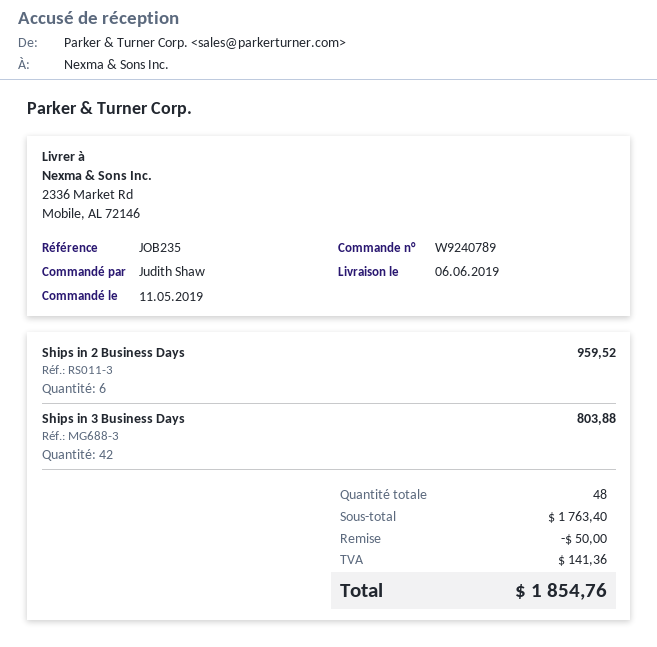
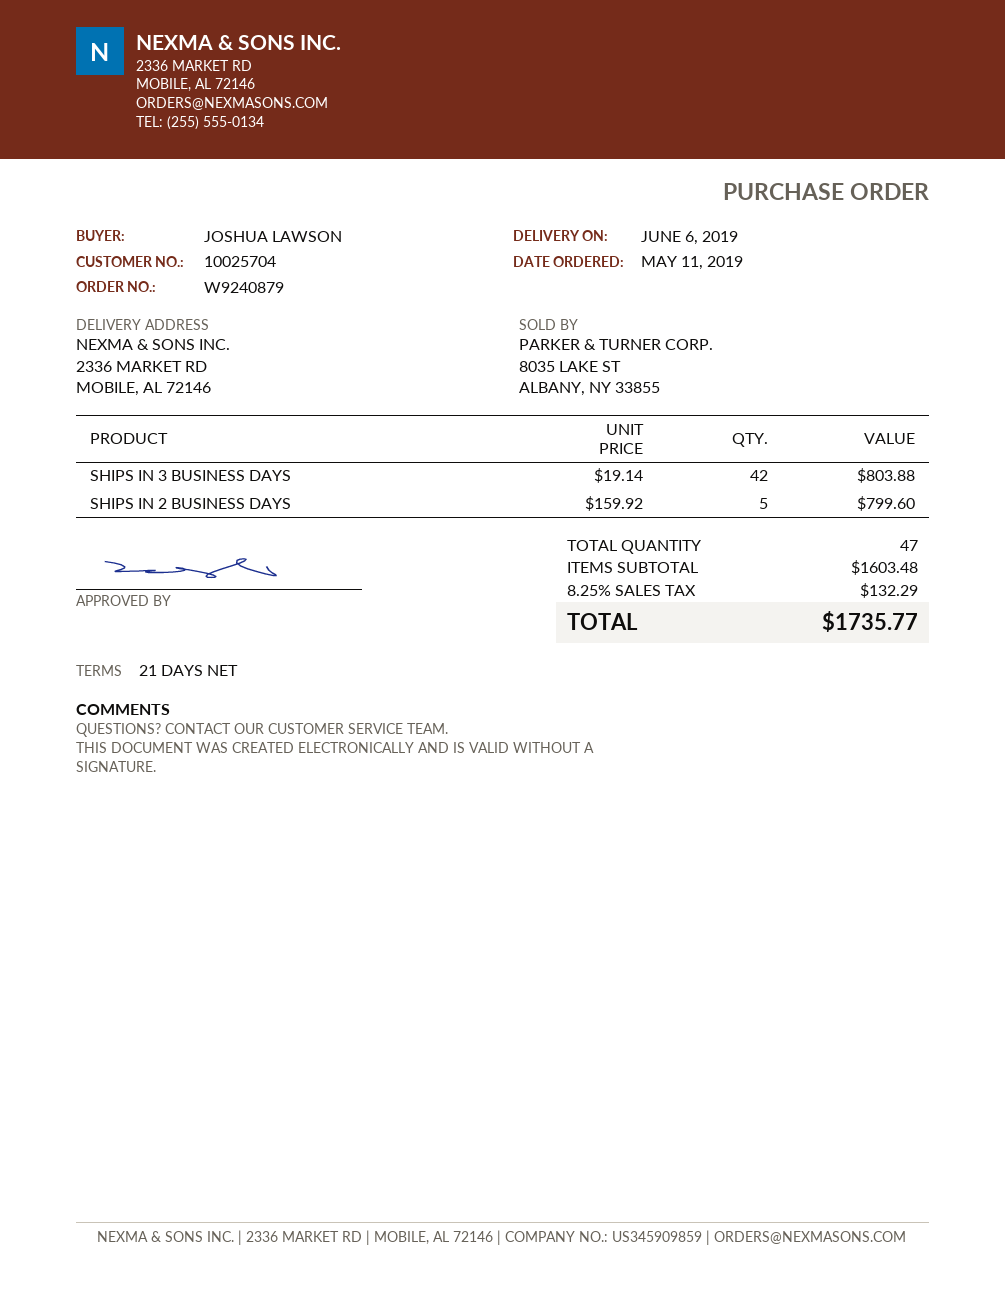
order number: W9240789 -> W9240879
ordered by: Judith Shaw -> JOSHUA LAWSON
Ships in 2 Business Days: 6 for 959.52 -> 5 for 799.60
total quantity: 48 -> 47
subtotal: 1763.40 -> 1603.48
discount: 50.00 -> none
tax: 141.36 -> 132.29
total: 1854.76 -> 1735.77

